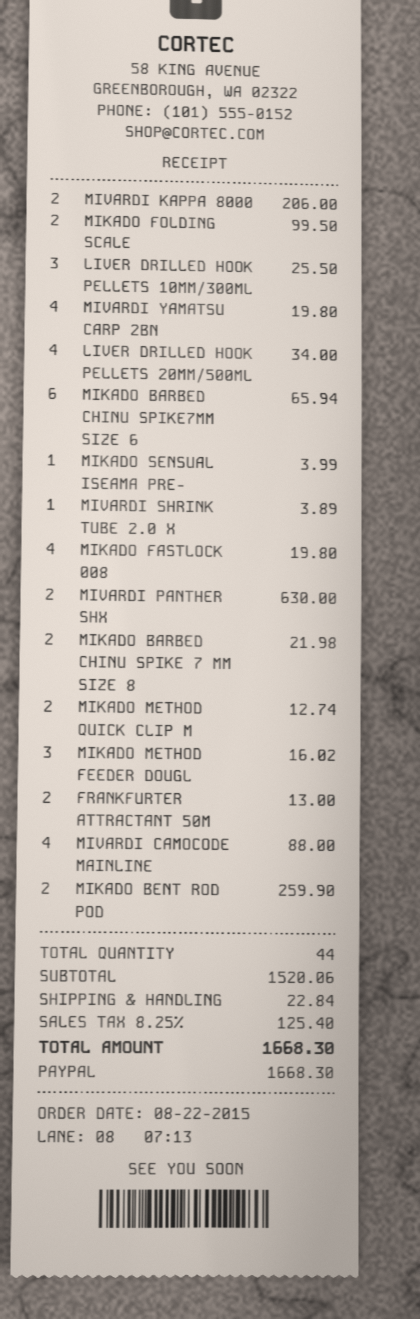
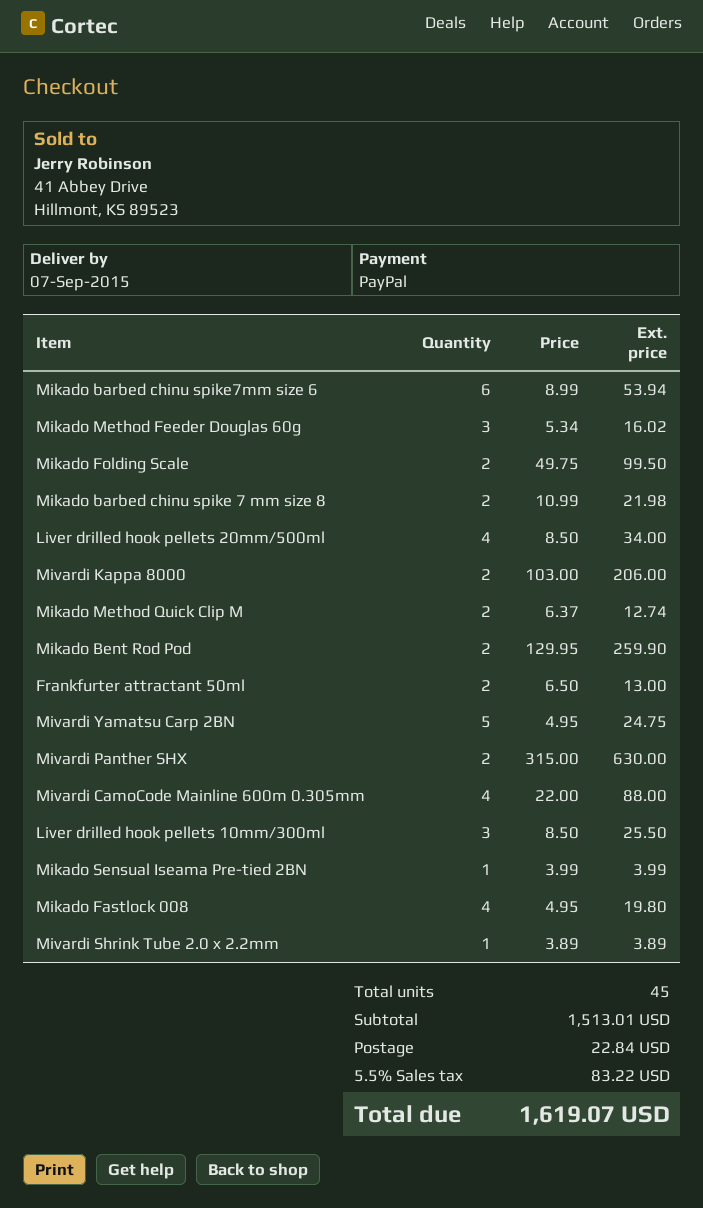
MIVARDI YAMATSU CARP 2BN: 4 for 19.80 -> 5 for 24.75
MIKADO BARBED CHINU SPIKE7MM SIZE 6: 6 for 65.94 -> 6 for 53.94
total quantity: 44 -> 45
subtotal: 1520.06 -> 1513.01
tax: 8.25% = 125.40 -> 5.5% = 83.22
total: 1668.30 -> 1619.07

